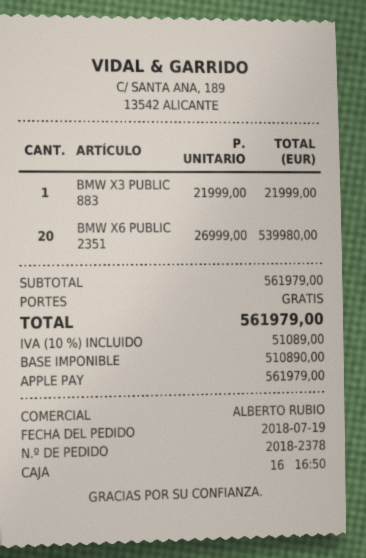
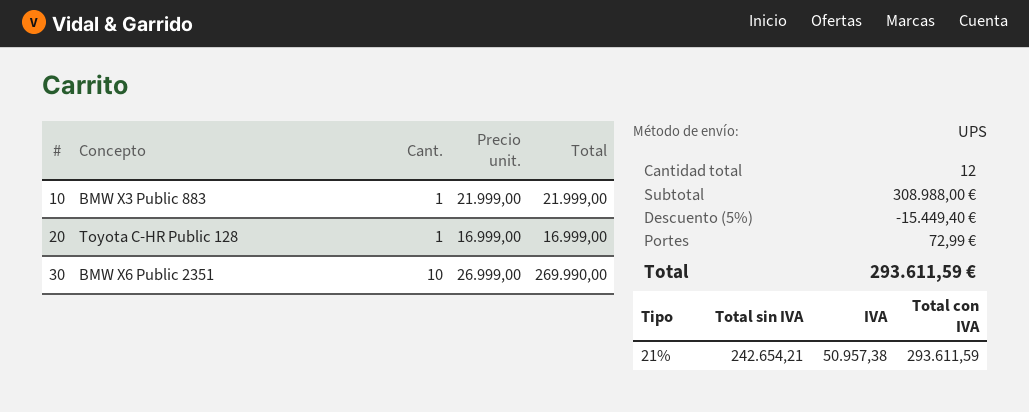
BMW X6 PUBLIC 2351: 20 x 26999.00 = 539980.00 -> 10 x 26999.00 = 269990.00
Toyota C-HR Public 128: none -> 1 x 16999.00 = 16999.00
subtotal: 561979.00 -> 308988.00
discount: none -> 5% = 15449.40
shipping: 0.00 -> 72.99
net: 510890.00 -> 242654.21
tax: 10% = 51089.00 -> 21% = 50957.38
total: 561979.00 -> 293611.59

